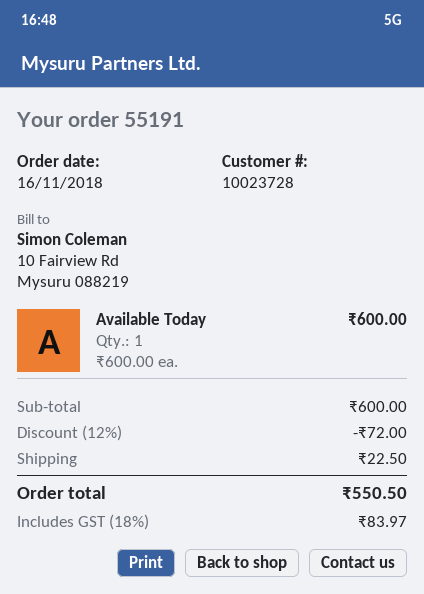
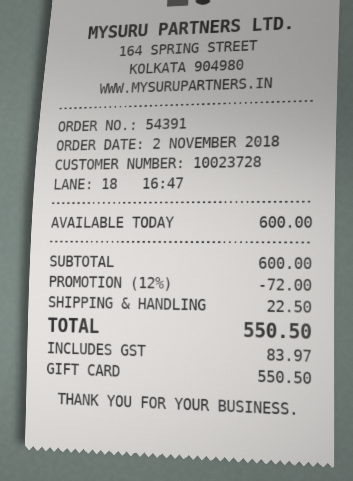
order number: 55191 -> 54391
order date: 2018-11-16 -> 2018-11-02

